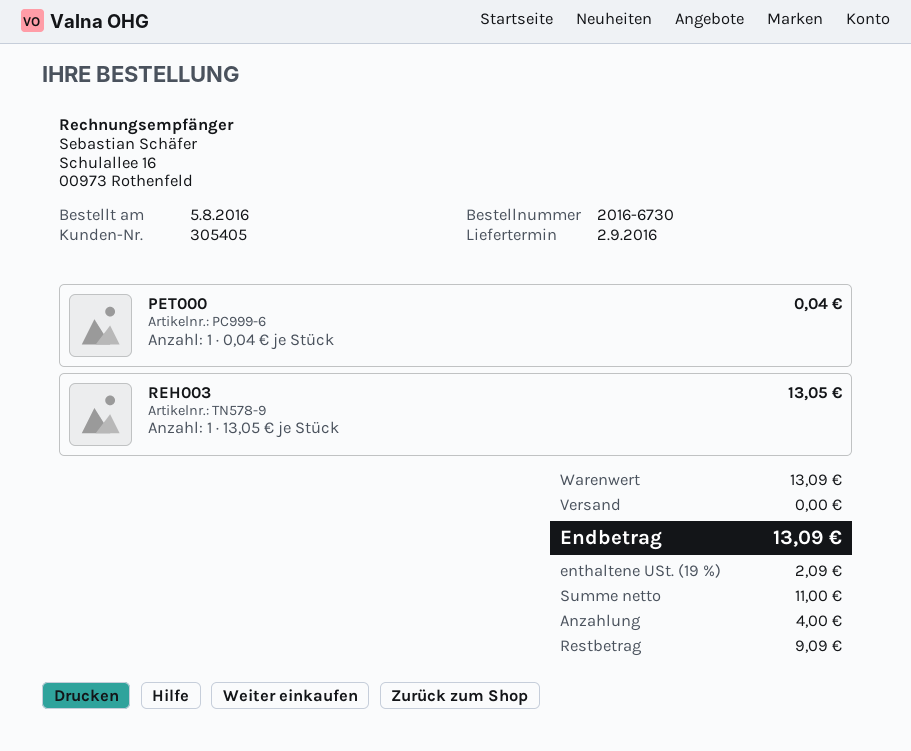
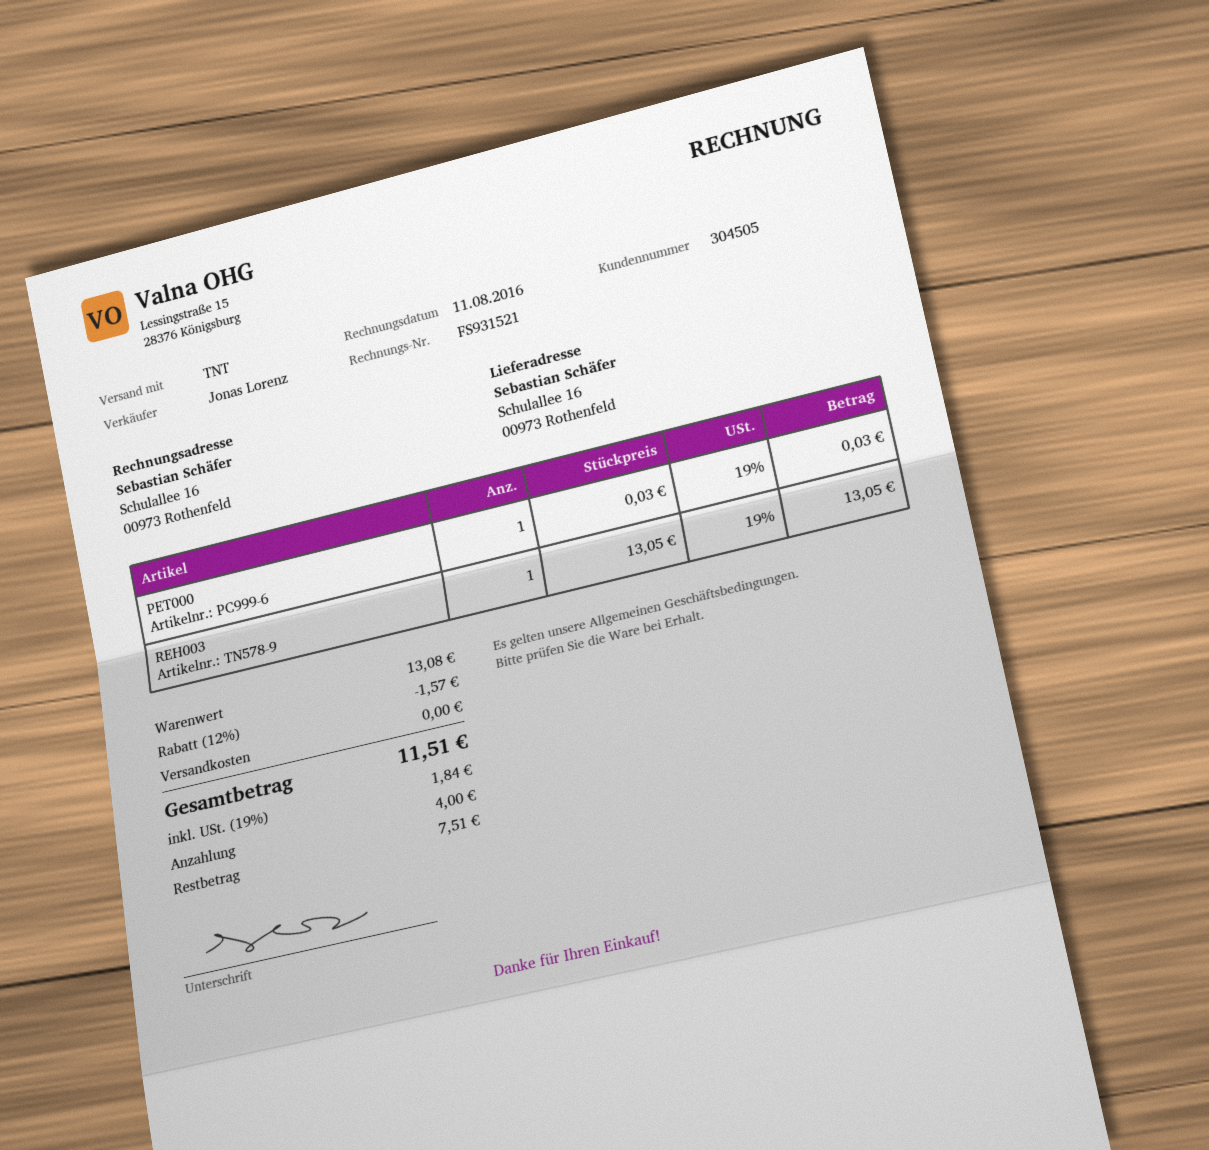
customer number: 305405 -> 304505
PET000: 1 x 0.04 = 0.04 -> 1 x 0.03 = 0.03
subtotal: 13.09 -> 13.08
discount: none -> 12% = 1.57
tax: 19% = 2.09 -> 19% = 1.84
total: 13.09 -> 11.51
balance: 9.09 -> 7.51

